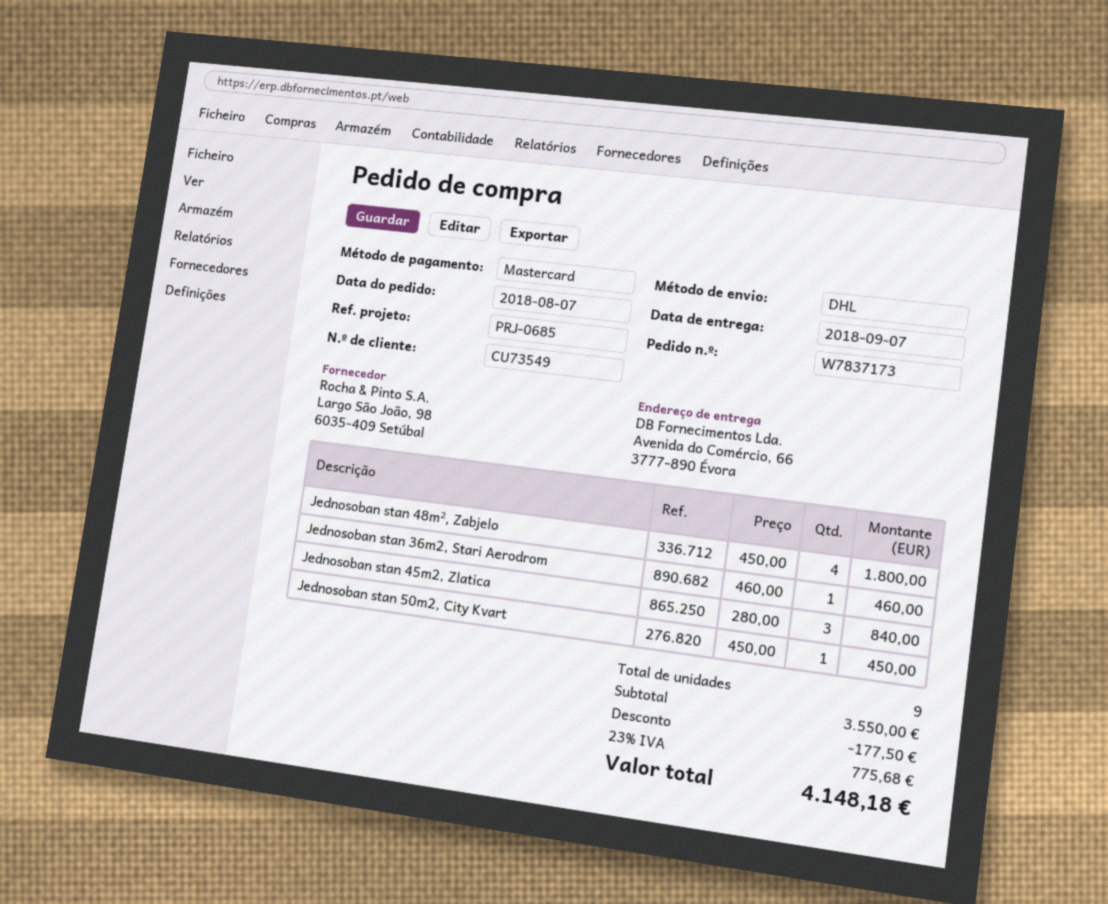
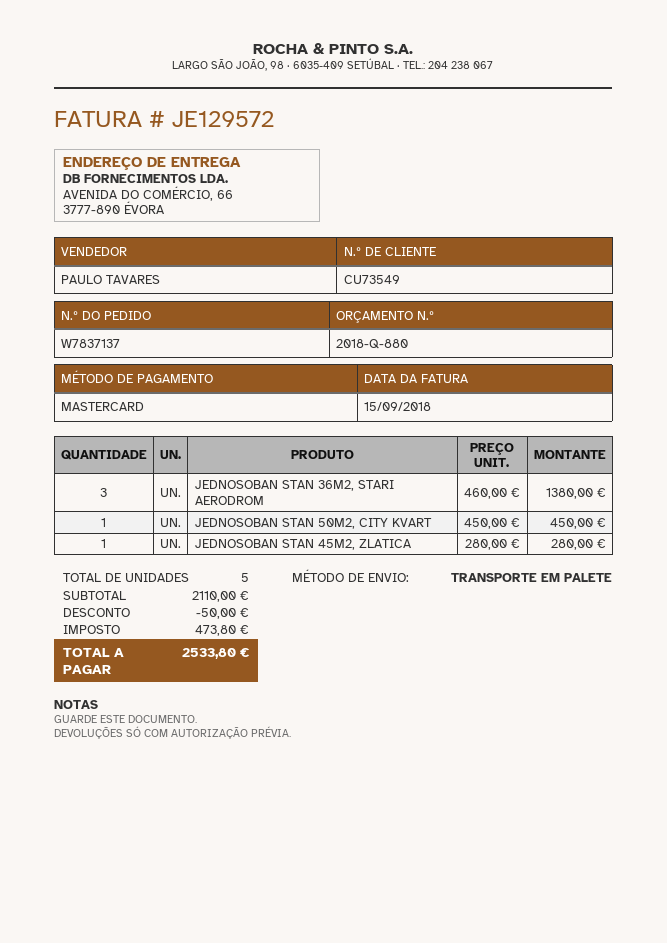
order number: W7837173 -> W7837137
shipping method: DHL -> pallet freight
Jednosoban stan 48m², Zabjelo: 4 x 450.00 = 1800.00 -> none
Jednosoban stan 36m2, Stari Aerodrom: 1 x 460.00 = 460.00 -> 3 x 460.00 = 1380.00
Jednosoban stan 45m2, Zlatica: 3 x 280.00 = 840.00 -> 1 x 280.00 = 280.00
total quantity: 9 -> 5
subtotal: 3550.00 -> 2110.00
discount: 177.50 -> 50.00
tax: 775.68 -> 473.80
total: 4148.18 -> 2533.80

